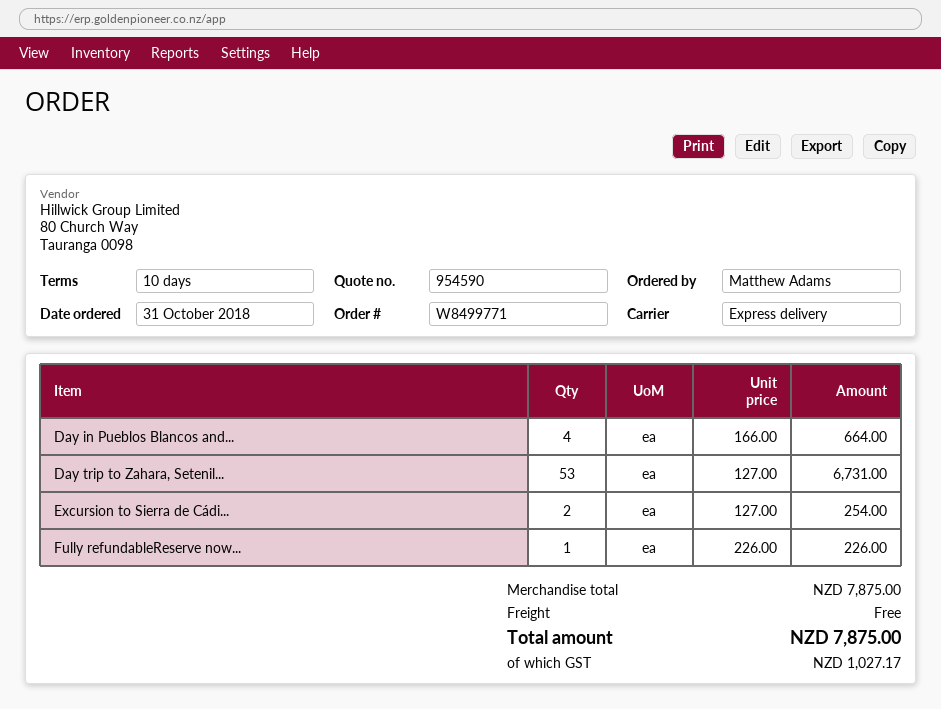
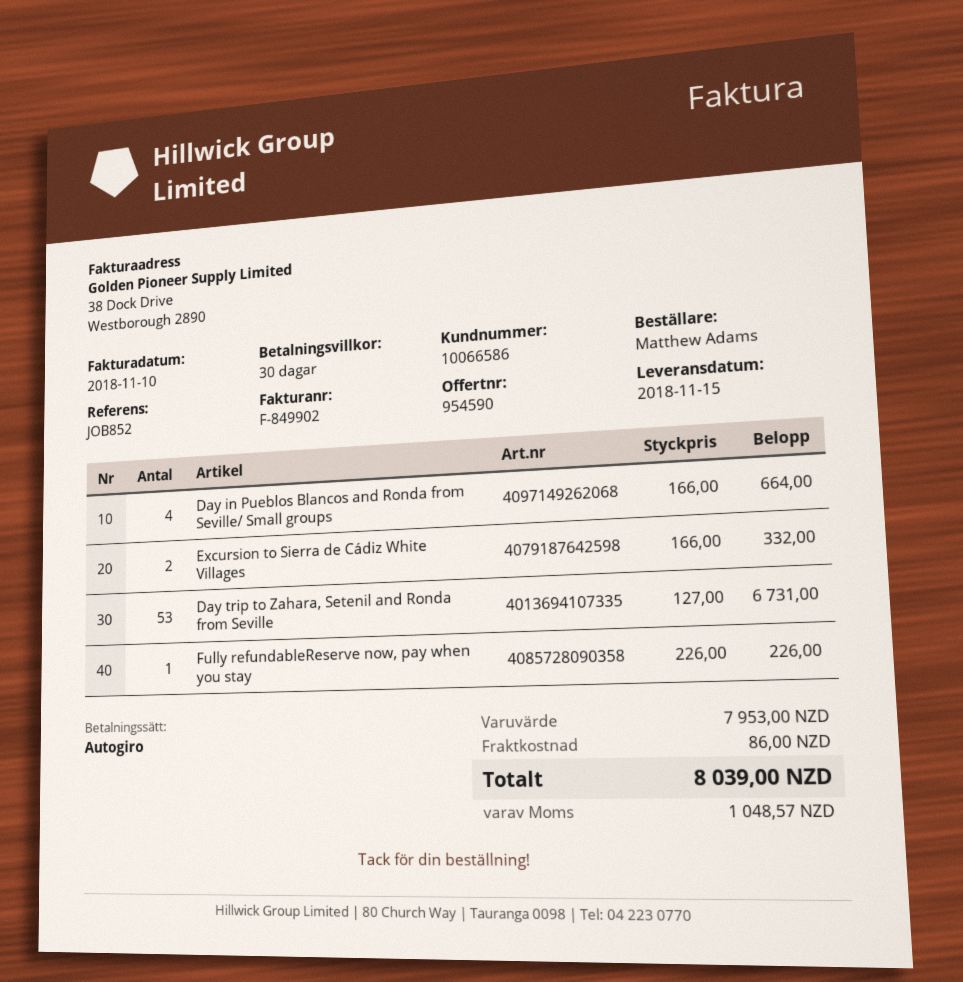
payment terms: 10 days -> 30 days
Excursion to Sierra de Cádi...: 2 x 127.00 = 254.00 -> 2 x 166.00 = 332.00
subtotal: 7875.00 -> 7953.00
shipping: 0.00 -> 86.00
tax: 1027.17 -> 1048.57
total: 7875.00 -> 8039.00

